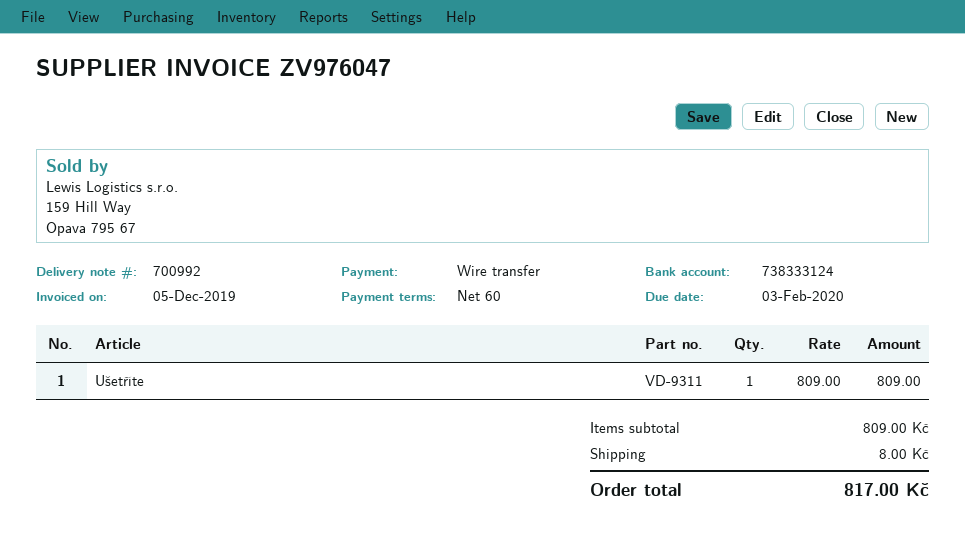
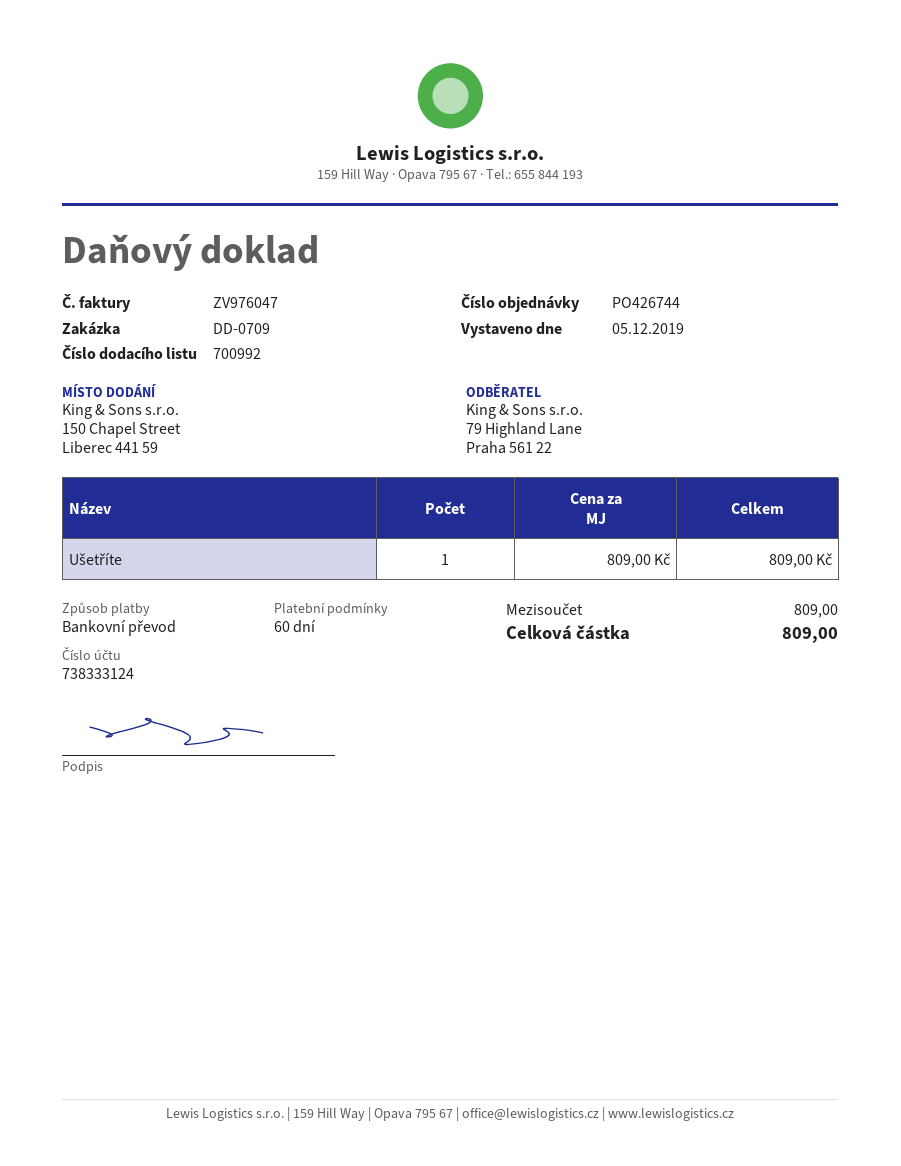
shipping: 8.00 -> none
total: 817.00 -> 809.00

